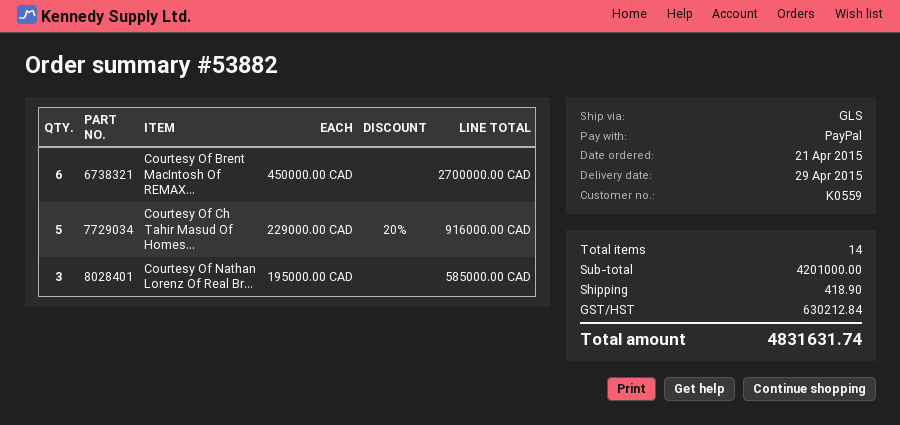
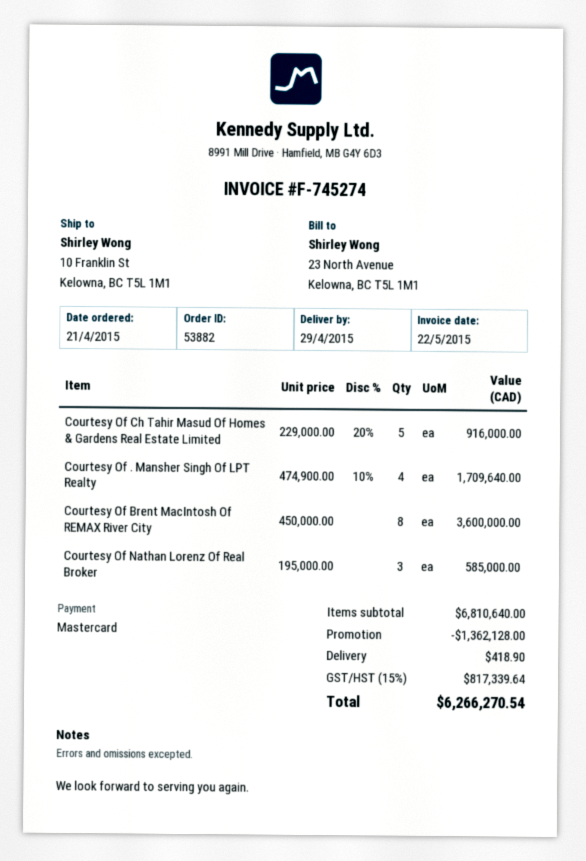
payment method: PayPal -> Mastercard
Courtesy Of Brent MacIntosh Of REMAX...: 6 x 450000.00 = 2700000.00 -> 8 x 450000.00 = 3600000.00
Courtesy Of . Mansher Singh Of LPT Realty: none -> 4 x 474900.00 - 10% = 1709640.00
subtotal: 4201000.00 -> 6810640.00
discount: none -> 1362128.00
tax: 630212.84 -> 817339.64
total: 4831631.74 -> 6266270.54

